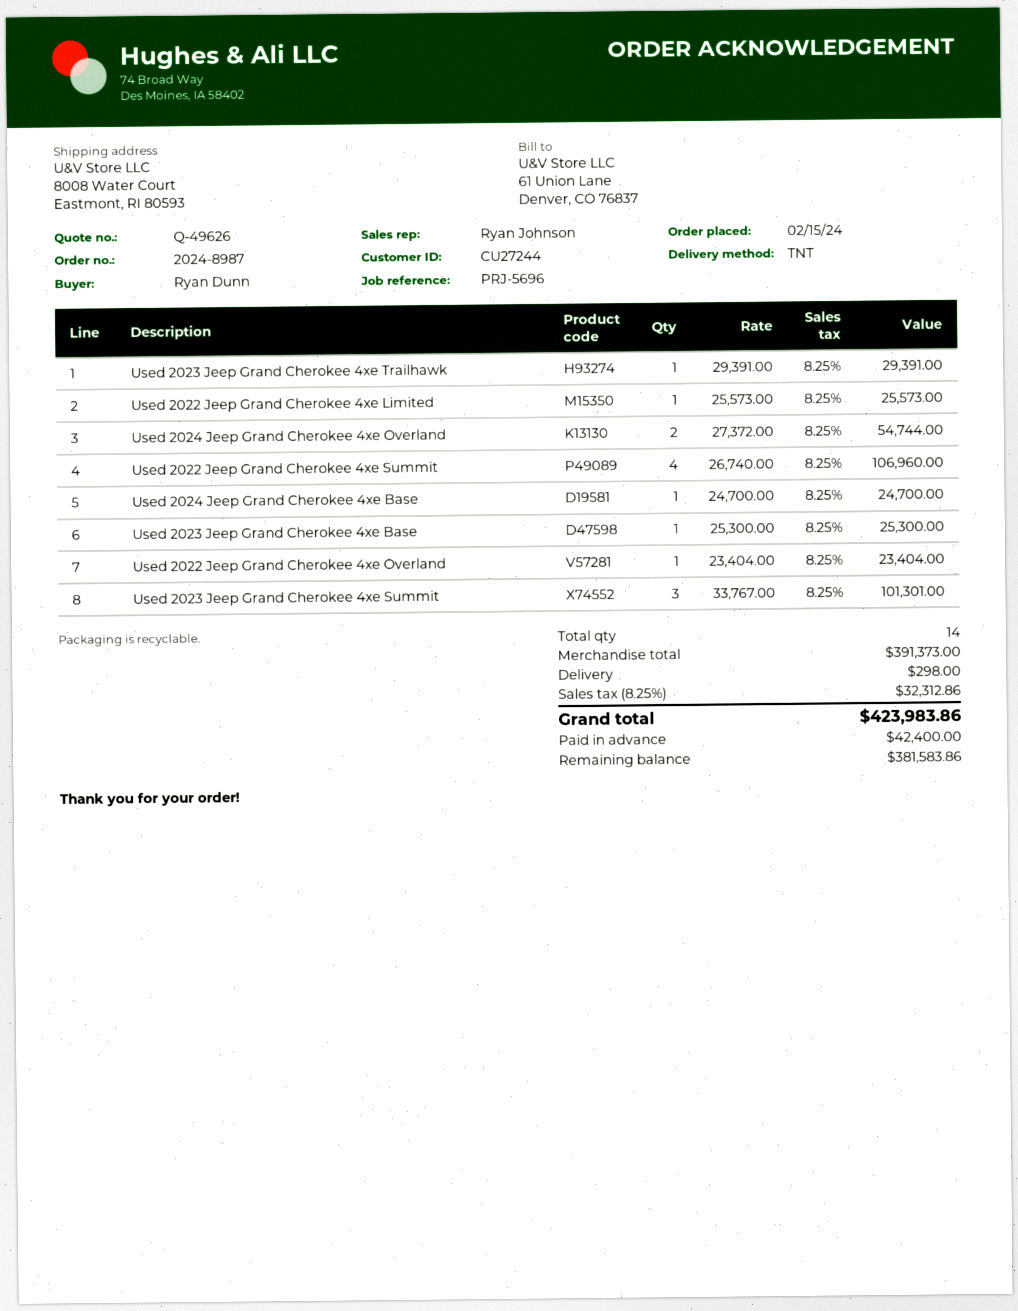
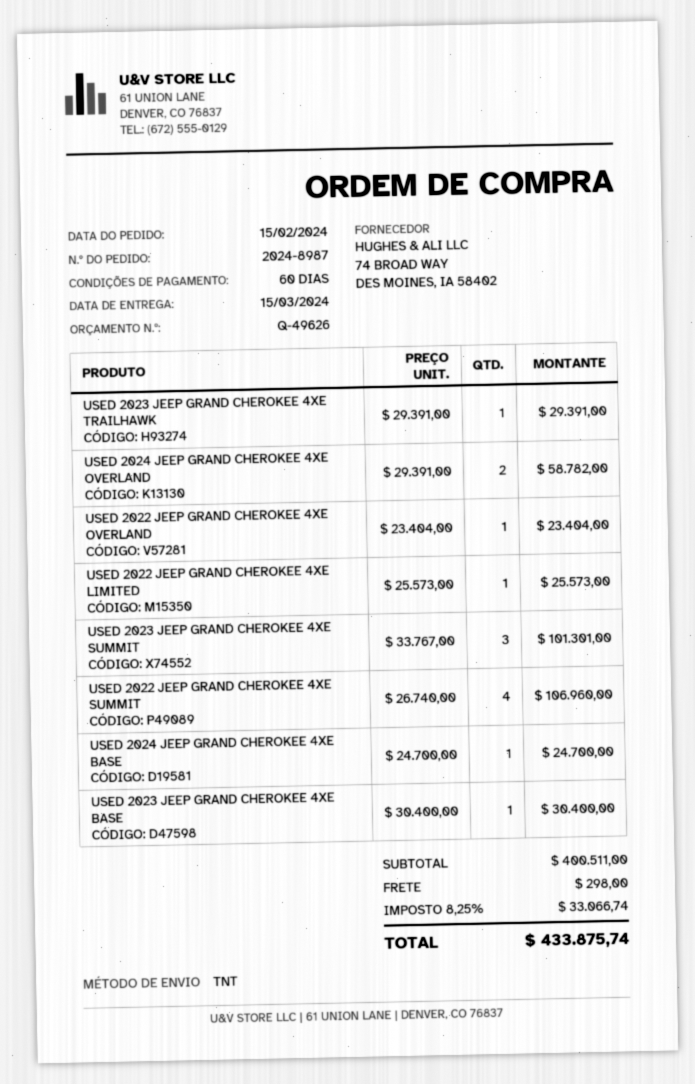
Used 2024 Jeep Grand Cherokee 4xe Overland: 2 x 27372.00 = 54744.00 -> 2 x 29391.00 = 58782.00
Used 2023 Jeep Grand Cherokee 4xe Base: 1 x 25300.00 = 25300.00 -> 1 x 30400.00 = 30400.00
subtotal: 391373.00 -> 400511.00
tax: 8.25% = 32312.86 -> 8.25% = 33066.74
total: 423983.86 -> 433875.74

